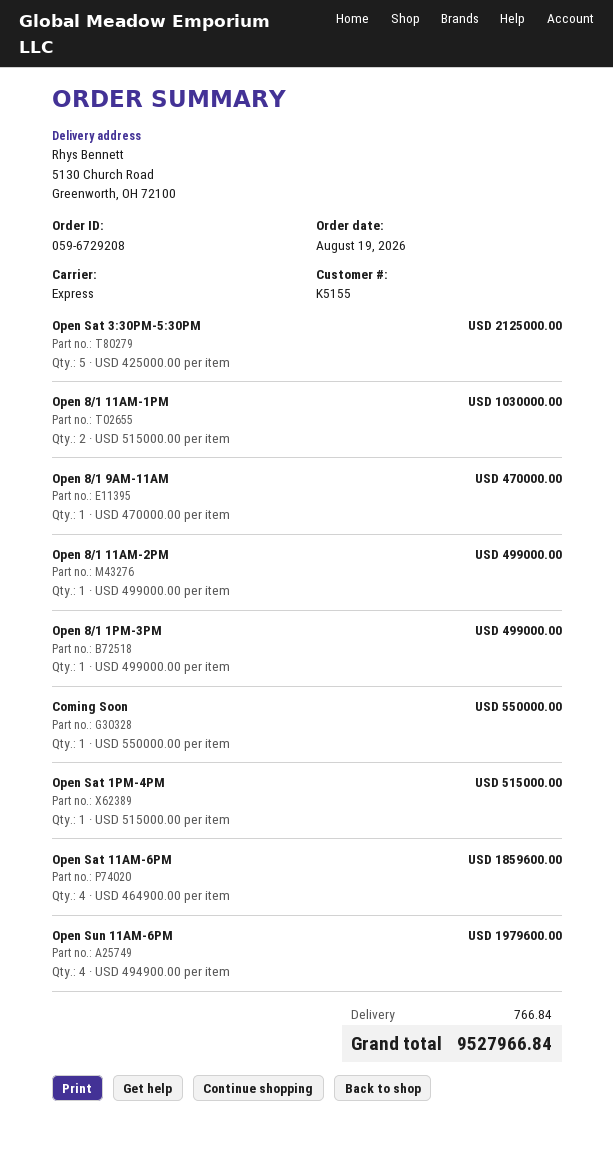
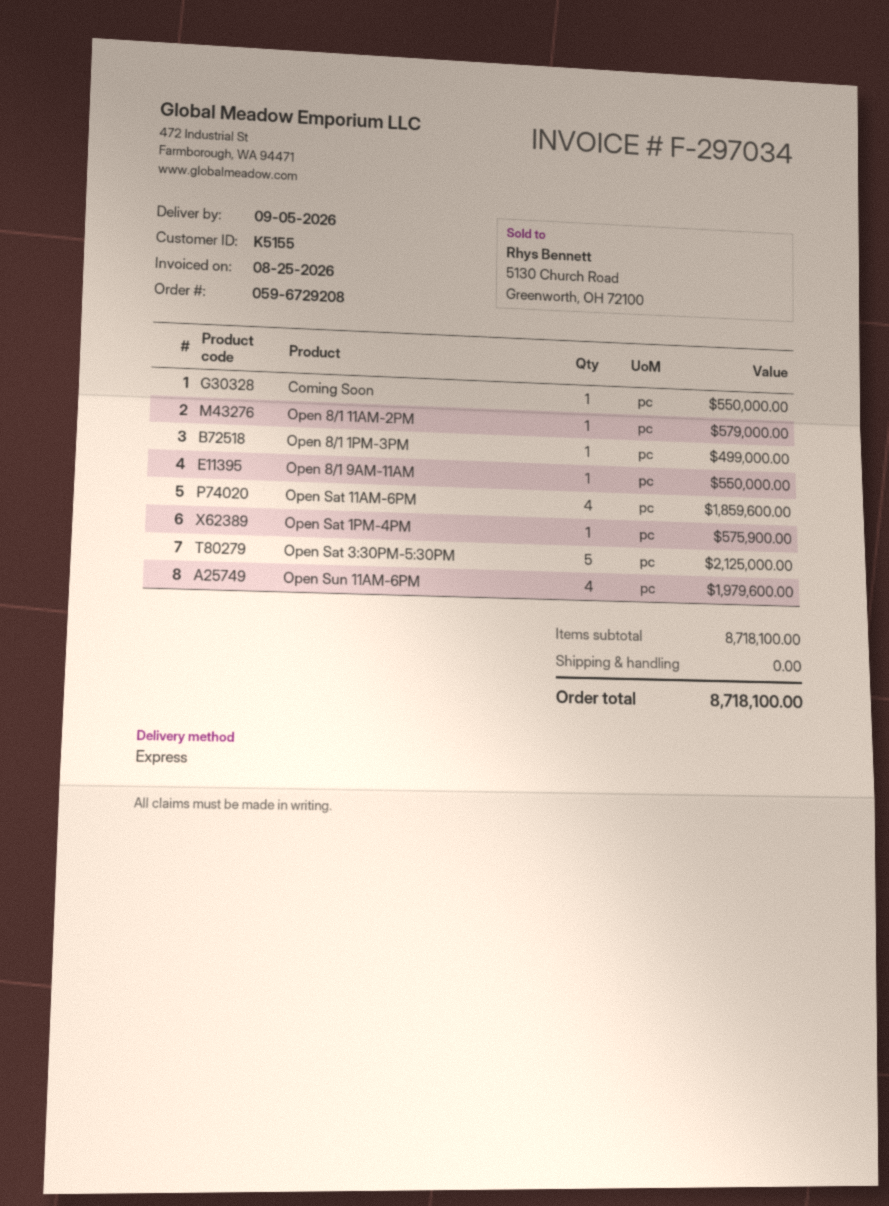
Open 8/1 11AM-1PM: 2 for 1030000.00 -> none
Open 8/1 9AM-11AM: 1 for 470000.00 -> 1 for 550000.00
Open 8/1 11AM-2PM: 1 for 499000.00 -> 1 for 579000.00
Open Sat 1PM-4PM: 1 for 515000.00 -> 1 for 575900.00
shipping: 766.84 -> 0.00
total: 9527966.84 -> 8718100.00

